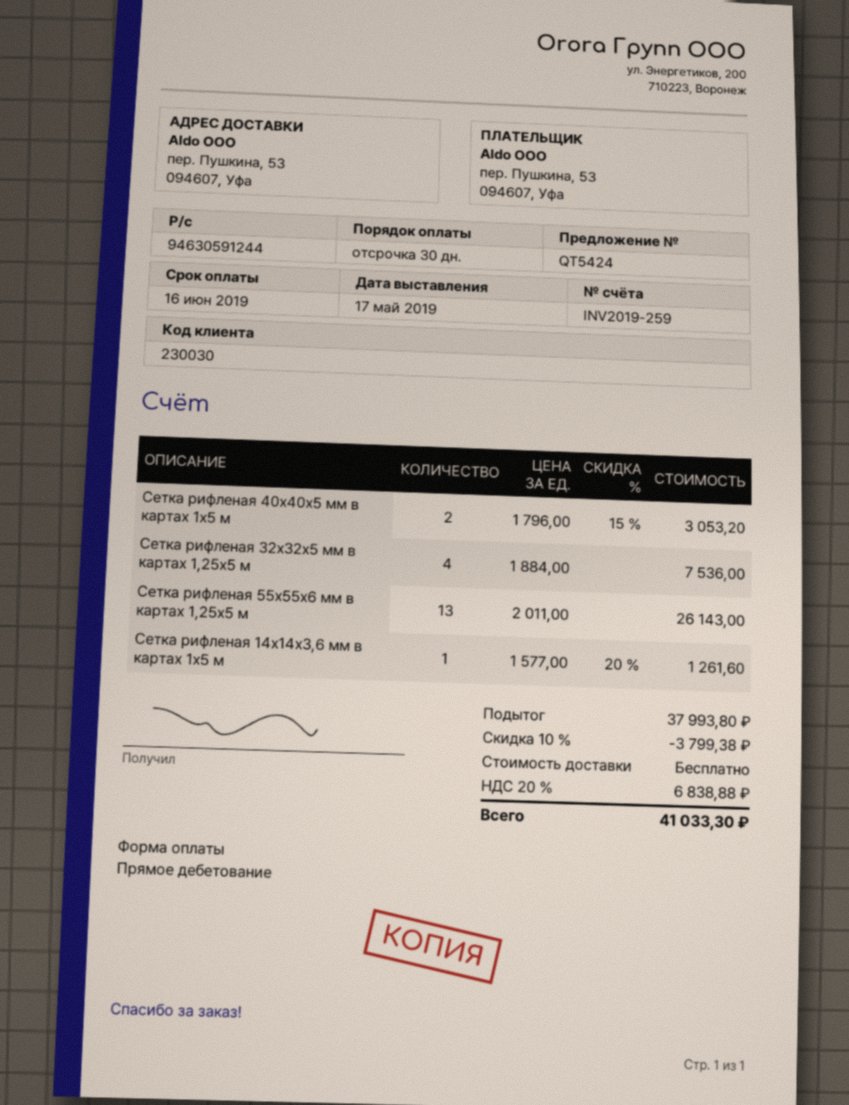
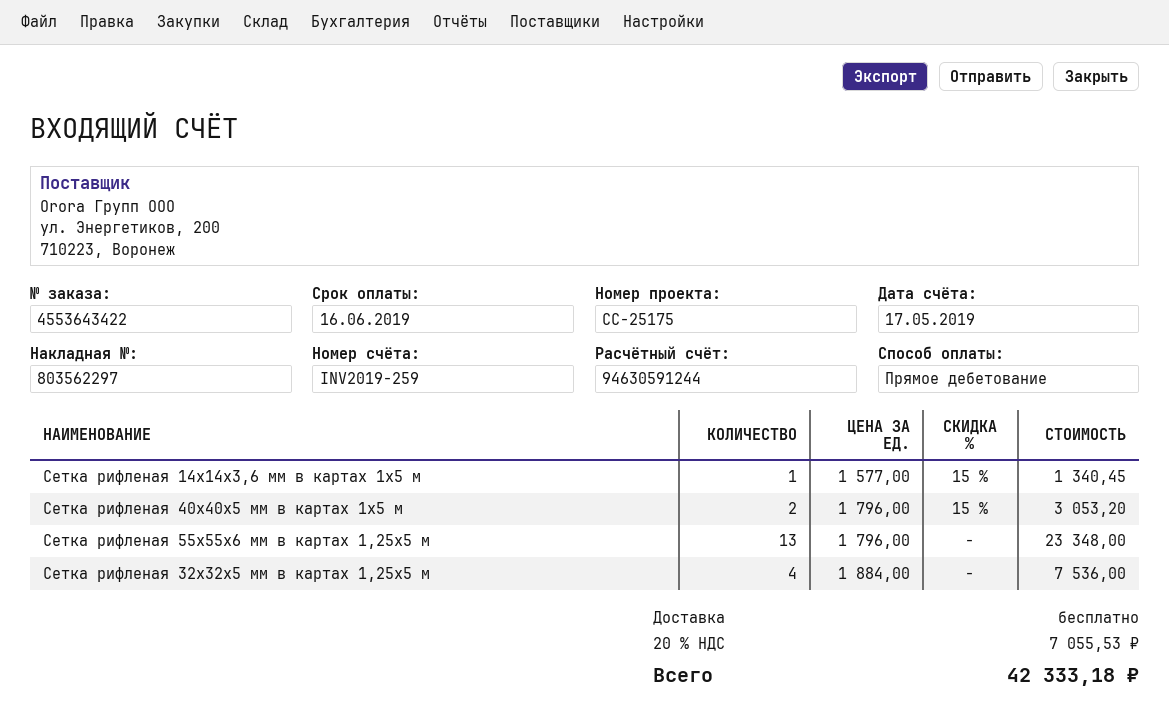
Сетка рифленая 55х55х6 мм в картах 1,25х5 м: 13 x 2011.00 = 26143.00 -> 13 x 1796.00 = 23348.00
Сетка рифленая 14х14х3,6 мм в картах 1х5 м: 1 x 1577.00 - 20% = 1261.60 -> 1 x 1577.00 - 15% = 1340.45
discount: 10% = 3799.38 -> none
tax: 20% = 6838.88 -> 20% = 7055.53
total: 41033.30 -> 42333.18

